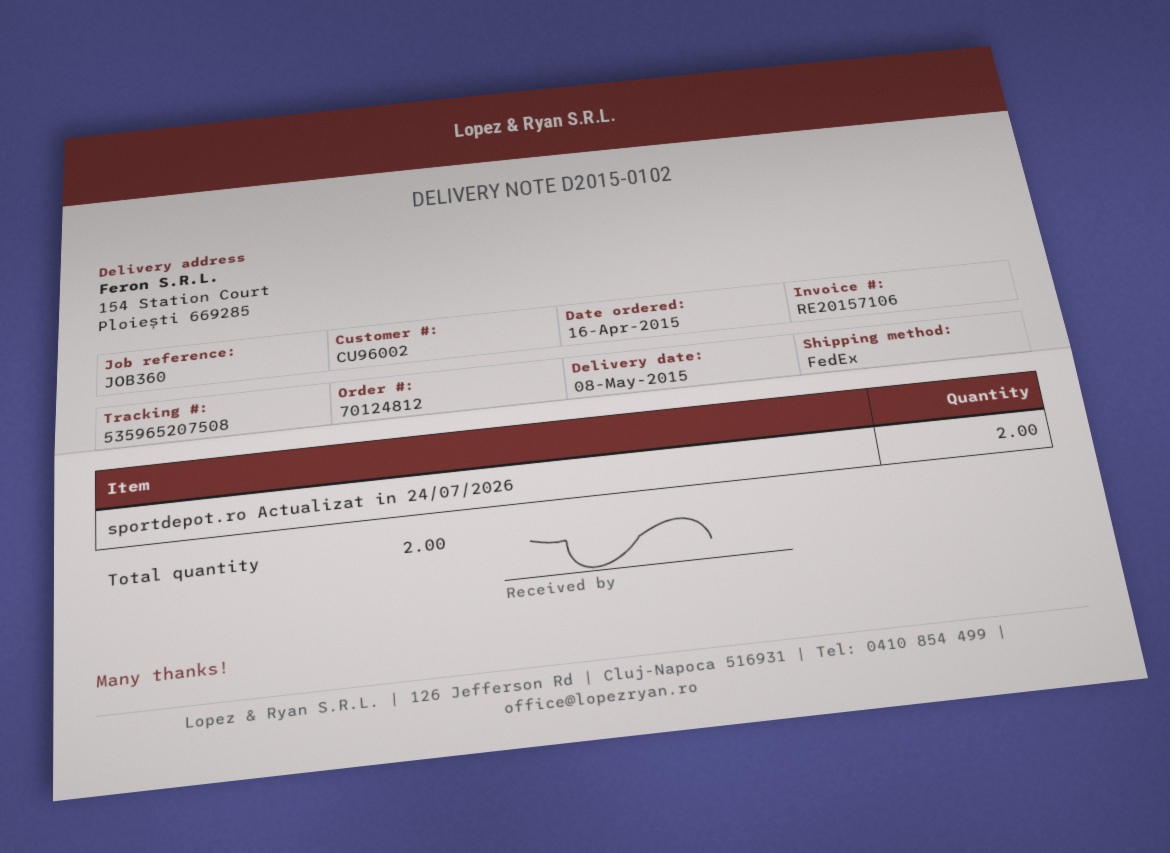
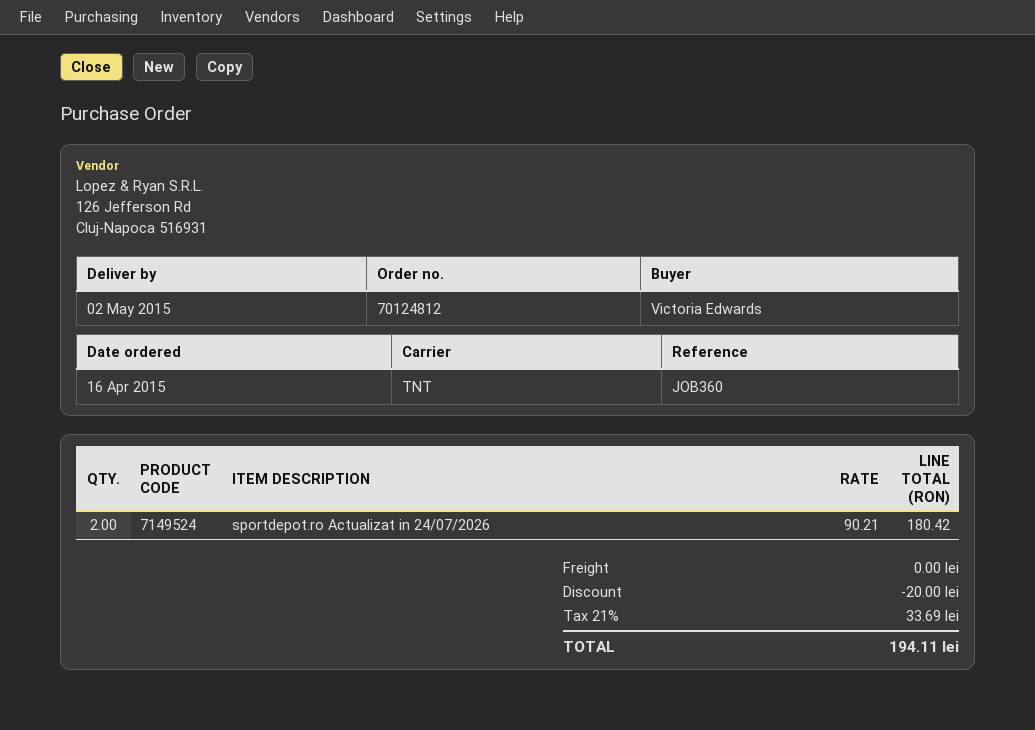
delivery date: 2015-05-08 -> 2015-05-02
shipping method: FedEx -> TNT

